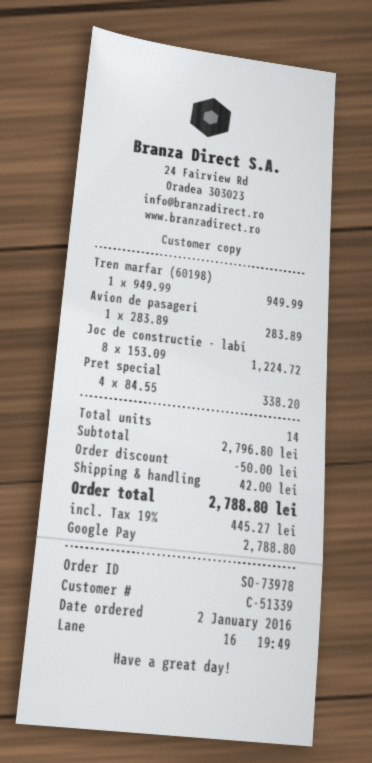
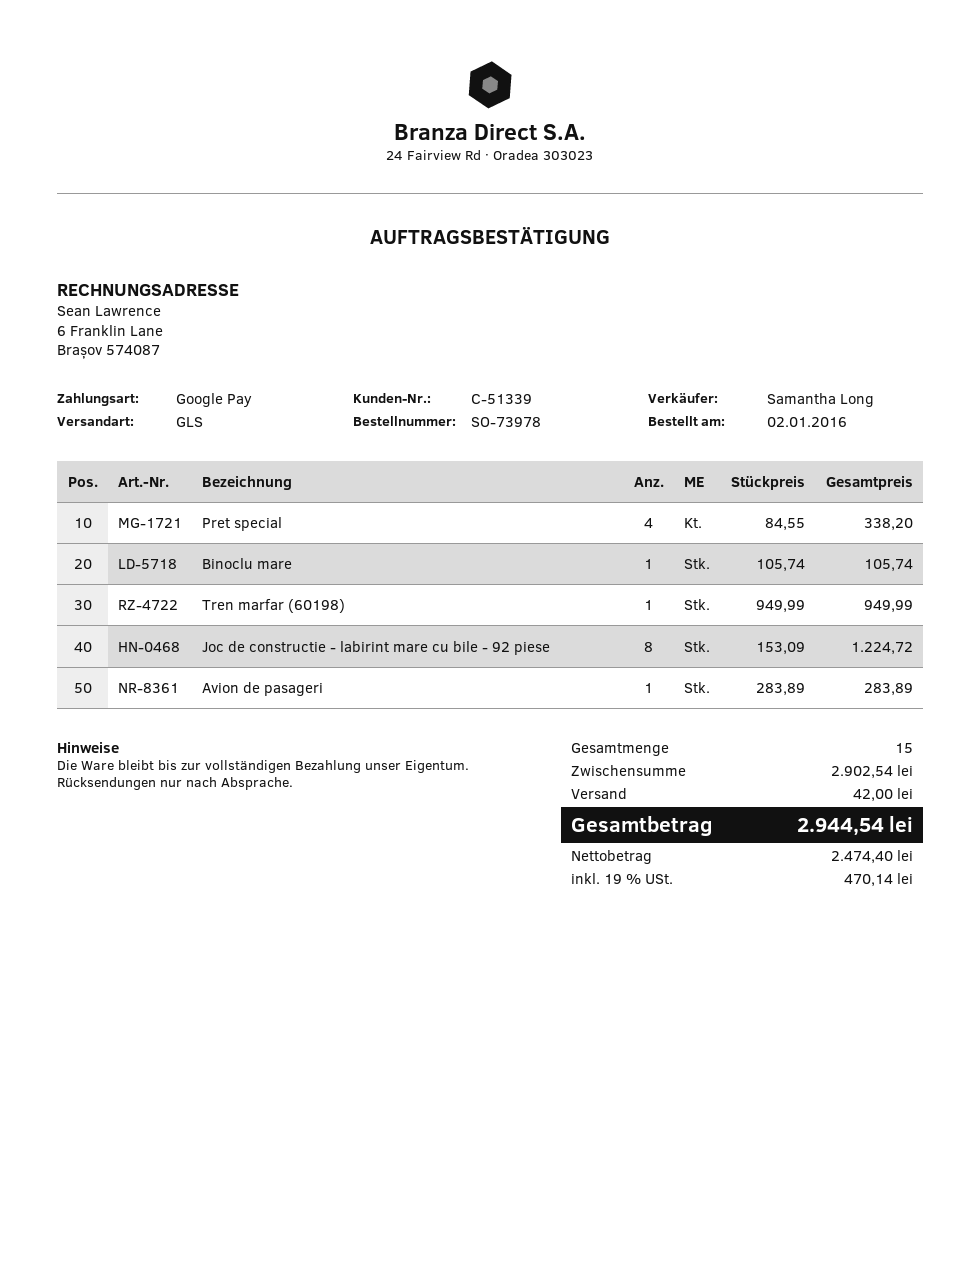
Binoclu mare: none -> 1 x 105.74 = 105.74
total quantity: 14 -> 15
subtotal: 2796.80 -> 2902.54
discount: 50.00 -> none
tax: 19% = 445.27 -> 19% = 470.14
total: 2788.80 -> 2944.54

